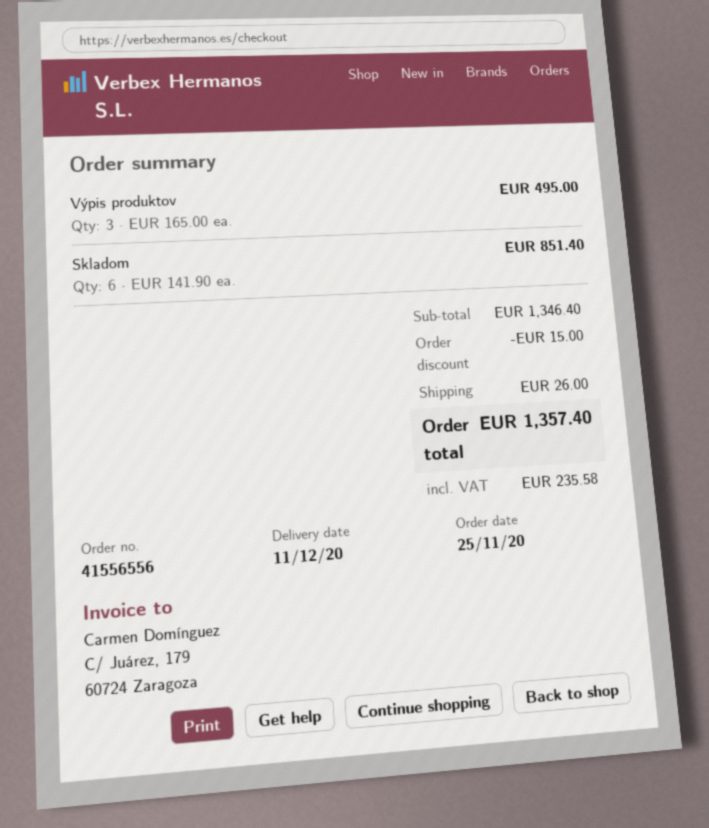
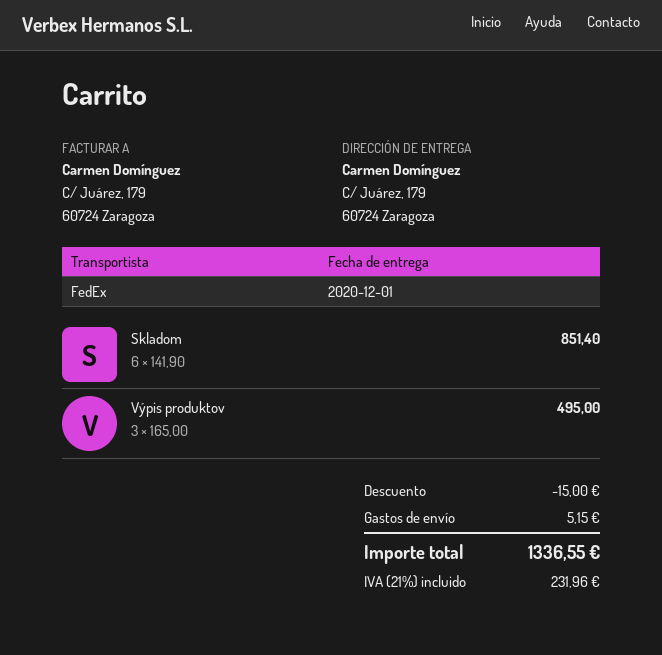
delivery date: 2020-12-11 -> 2020-12-01
shipping: 26.00 -> 5.15
tax: 235.58 -> 231.96
total: 1357.40 -> 1336.55

